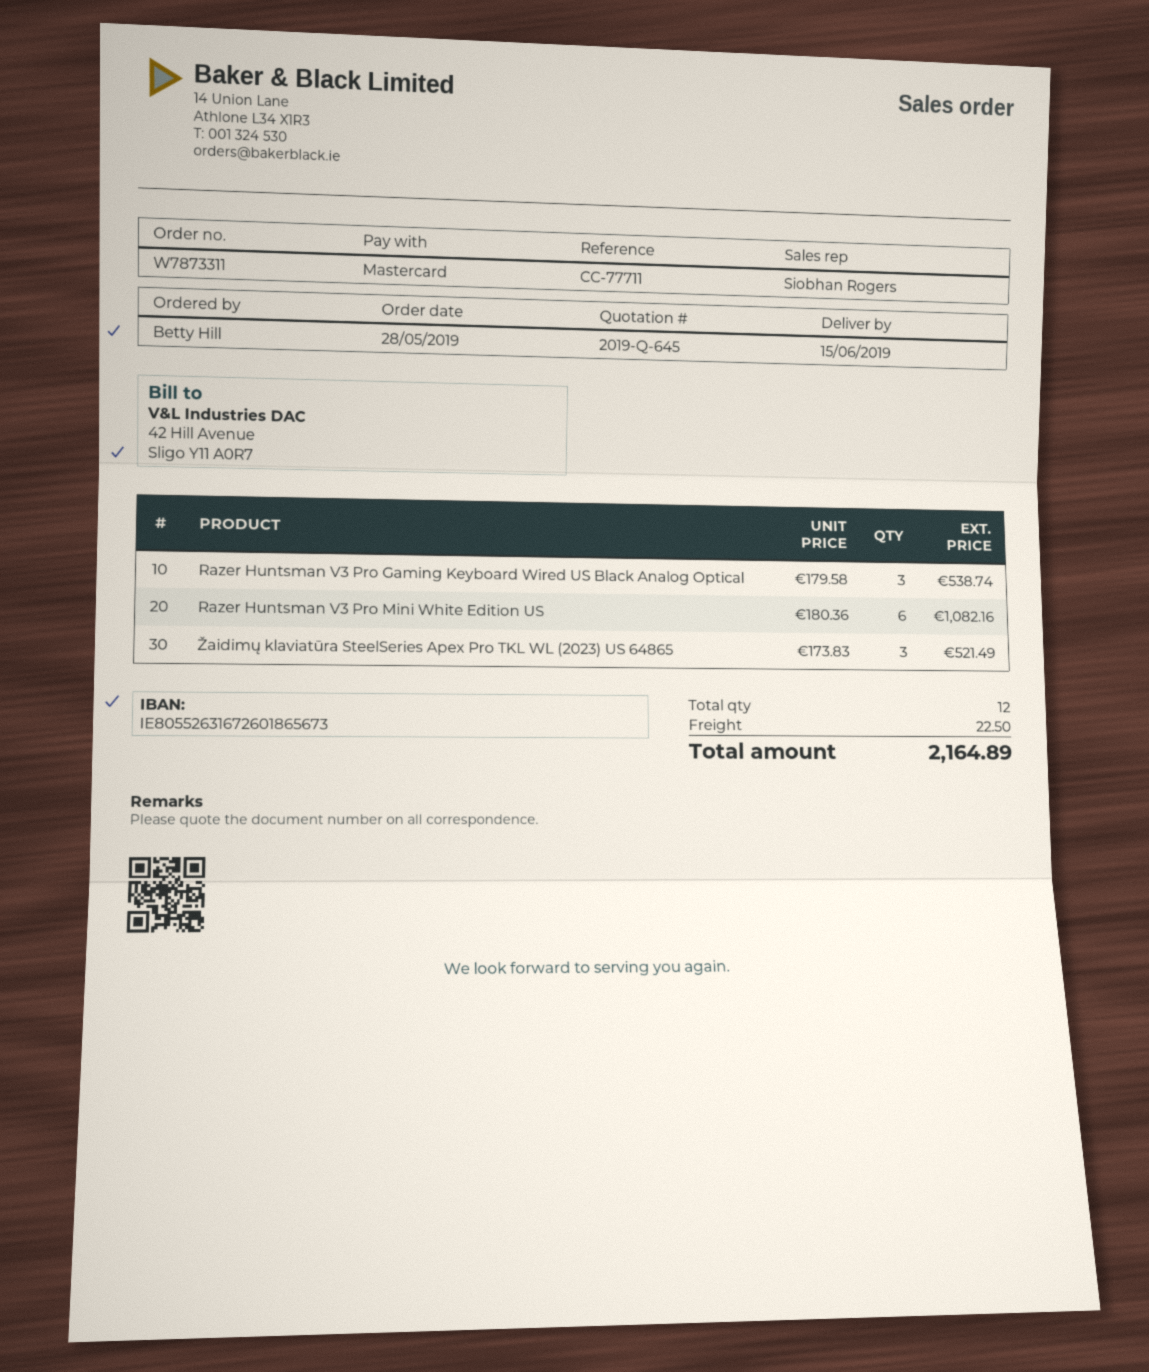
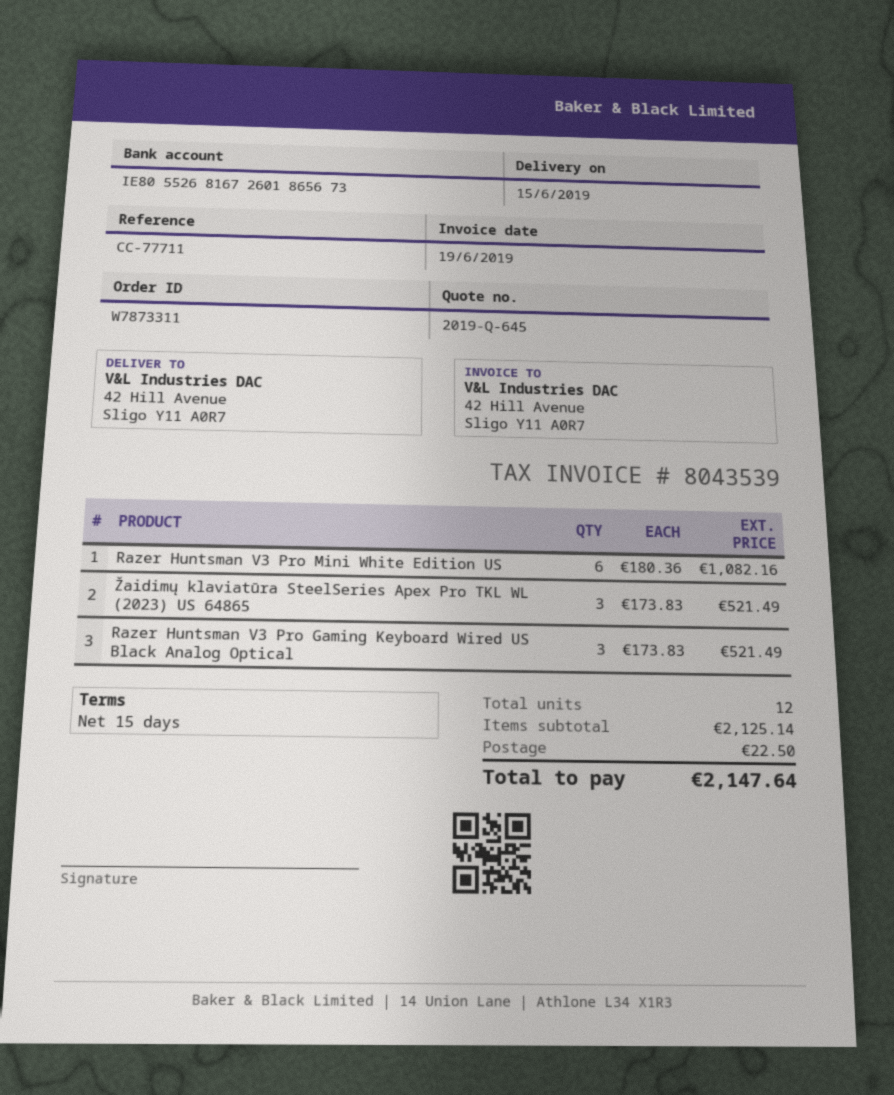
bank account: IE80552631672601865673 -> IE80552681672601865673
Razer Huntsman V3 Pro Gaming Keyboard Wired US Black Analog Optical: 3 x 179.58 = 538.74 -> 3 x 173.83 = 521.49
total: 2164.89 -> 2147.64

